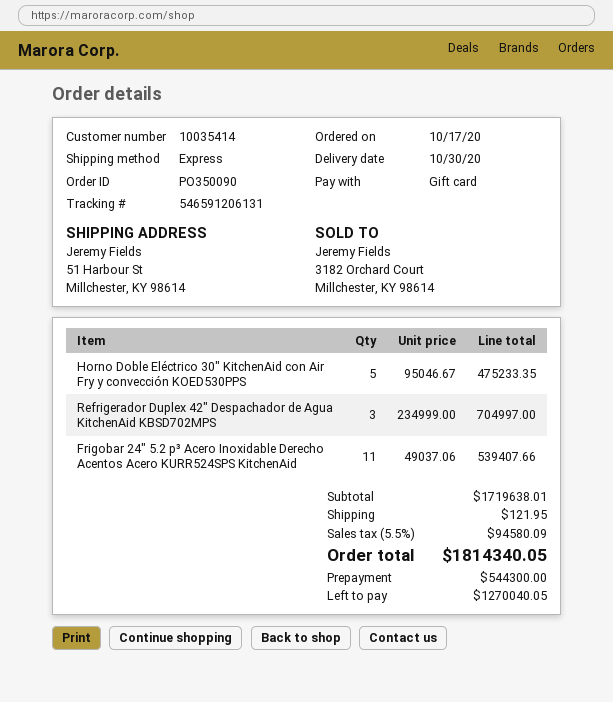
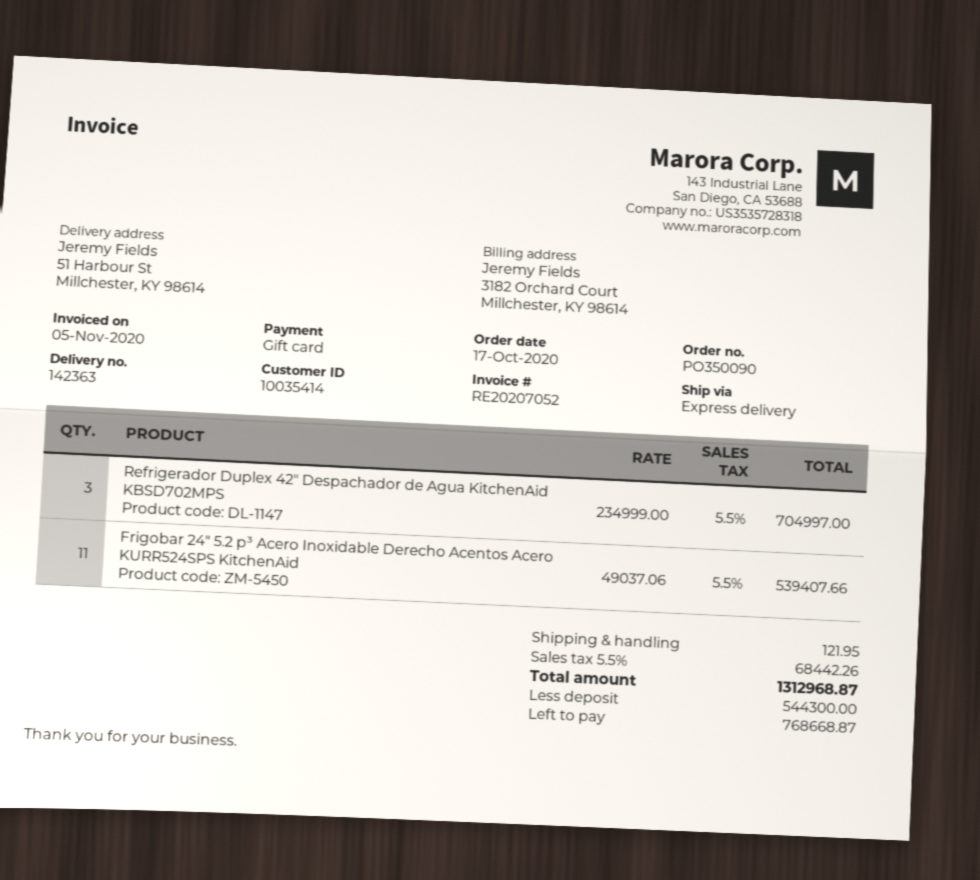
Horno Doble Eléctrico 30" KitchenAid con Air Fry y convección KOED530PPS: 5 x 95046.67 = 475233.35 -> none
tax: 5.5% = 94580.09 -> 5.5% = 68442.26
total: 1814340.05 -> 1312968.87
balance: 1270040.05 -> 768668.87

